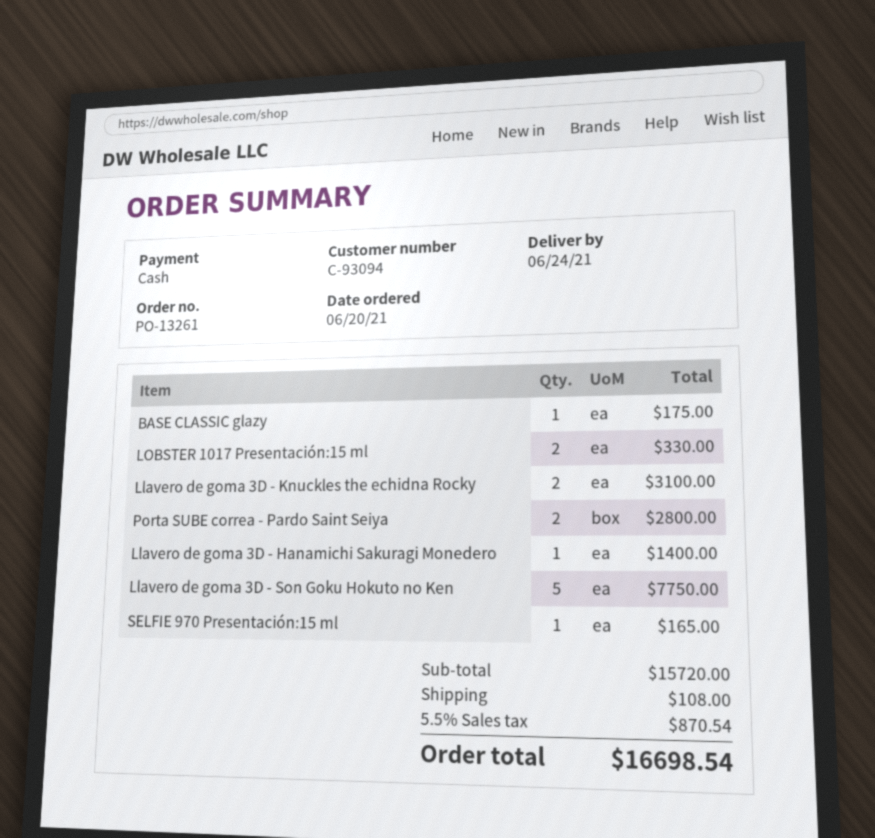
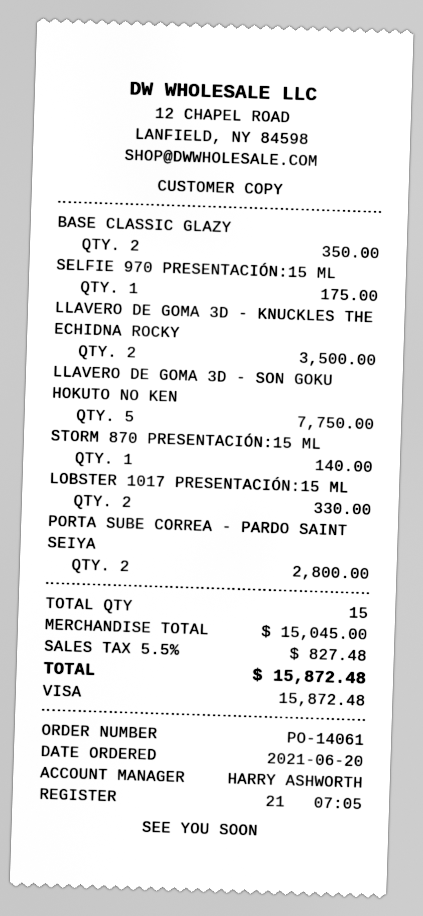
order number: PO-13261 -> PO-14061
payment method: cash -> Visa
BASE CLASSIC glazy: 1 for 175.00 -> 2 for 350.00
Llavero de goma 3D - Knuckles the echidna Rocky: 2 for 3100.00 -> 2 for 3500.00
Llavero de goma 3D - Hanamichi Sakuragi Monedero: 1 for 1400.00 -> none
SELFIE 970 Presentación:15 ml: 1 for 165.00 -> 1 for 175.00
STORM 870 PRESENTACIÓN:15 ML: none -> 1 for 140.00
subtotal: 15720.00 -> 15045.00
shipping: 108.00 -> none
tax: 5.5% = 870.54 -> 5.5% = 827.48
total: 16698.54 -> 15872.48

